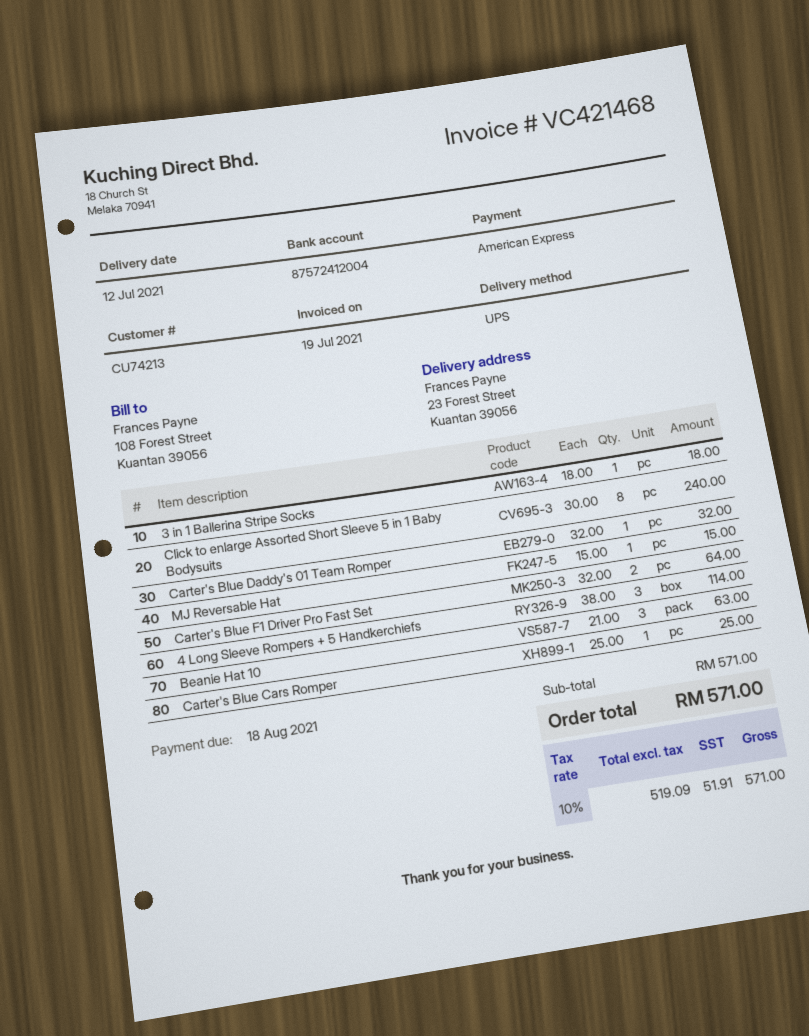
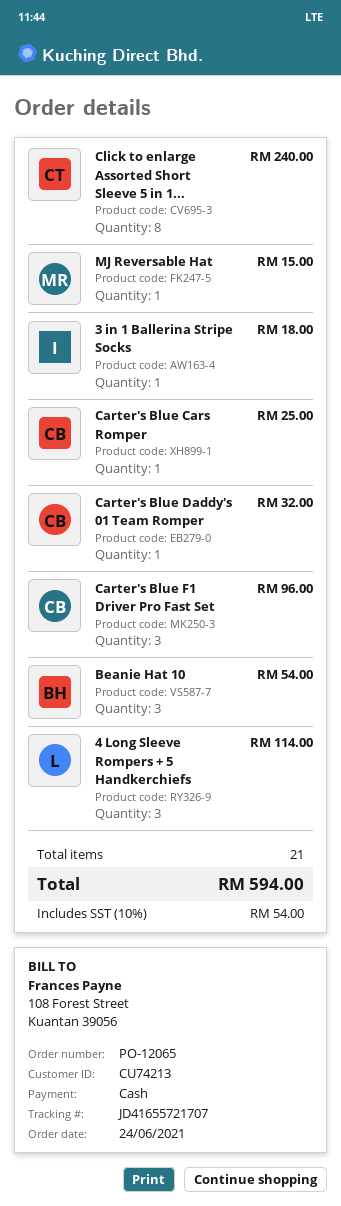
payment method: American Express -> cash
Carter's Blue F1 Driver Pro Fast Set: 2 for 64.00 -> 3 for 96.00
Beanie Hat 10: 3 for 63.00 -> 3 for 54.00
tax: 10% = 51.91 -> 10% = 54.00
total: 571.00 -> 594.00

